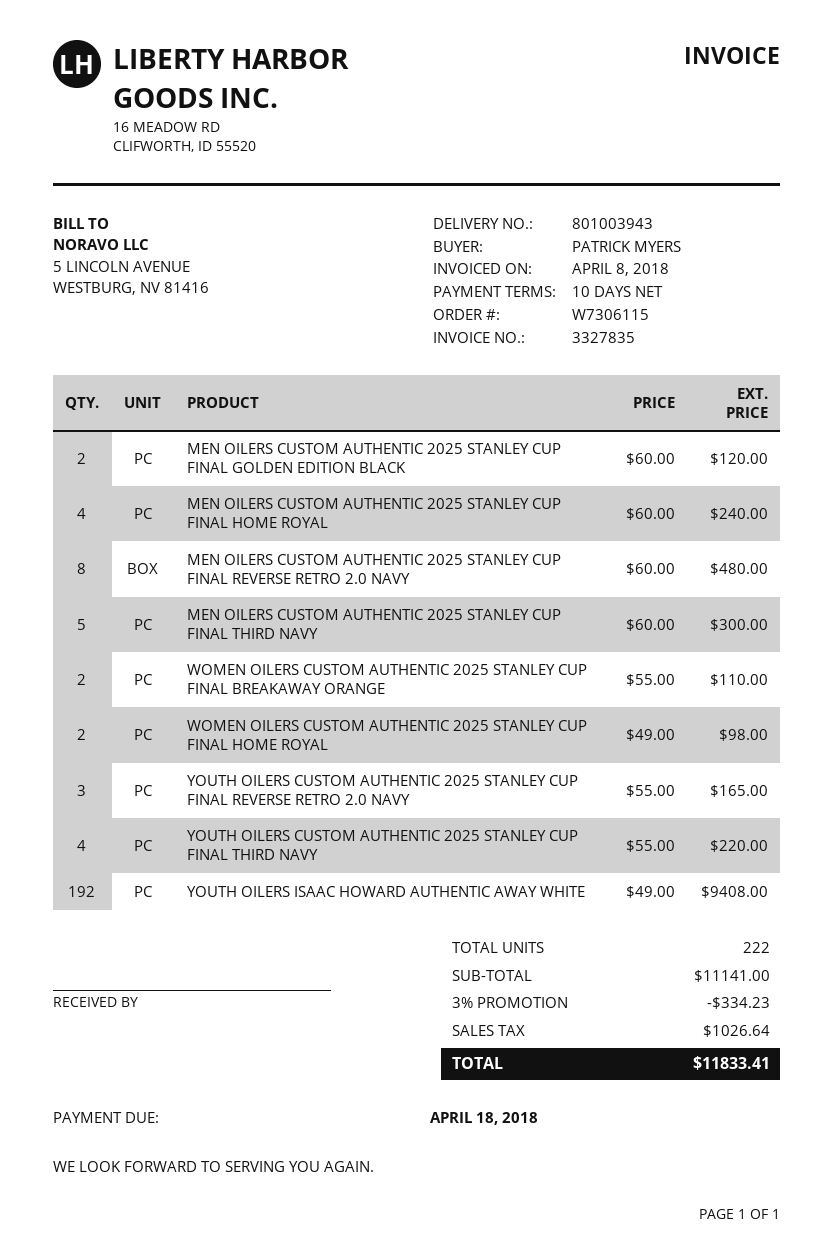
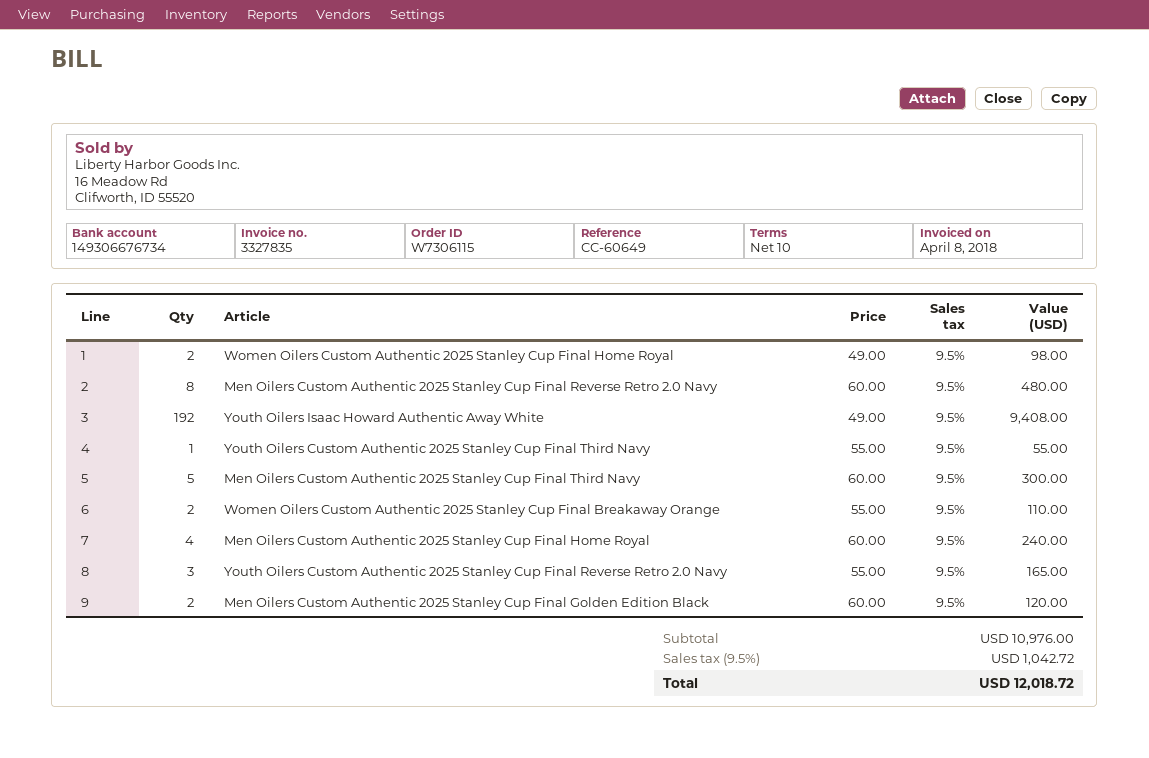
YOUTH OILERS CUSTOM AUTHENTIC 2025 STANLEY CUP FINAL THIRD NAVY: 4 x 55.00 = 220.00 -> 1 x 55.00 = 55.00
subtotal: 11141.00 -> 10976.00
discount: 3% = 334.23 -> none
tax: 1026.64 -> 1042.72
total: 11833.41 -> 12018.72

